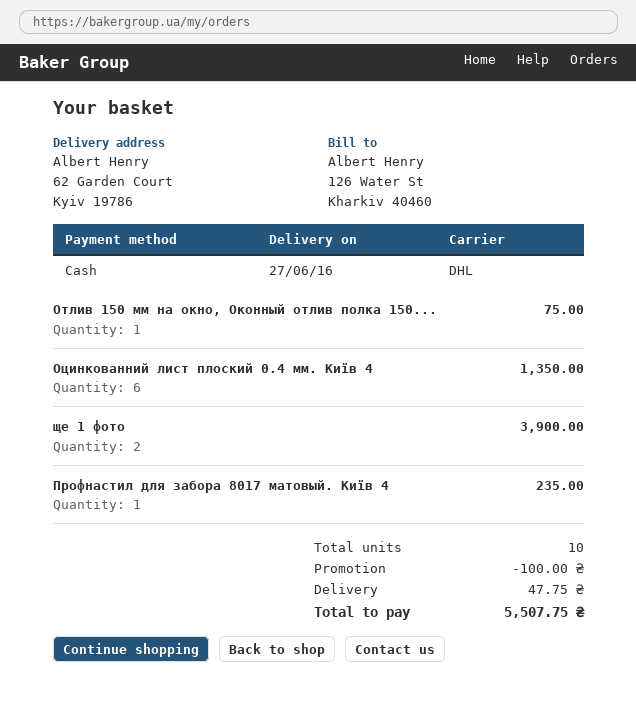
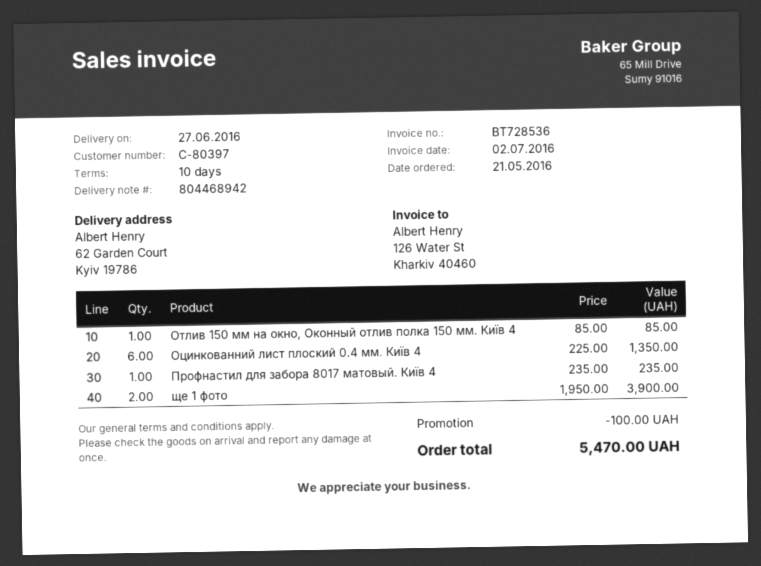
Отлив 150 мм на окно, Оконный отлив полка 150...: 1 for 75.00 -> 1 for 85.00
shipping: 47.75 -> none
total: 5507.75 -> 5470.00

